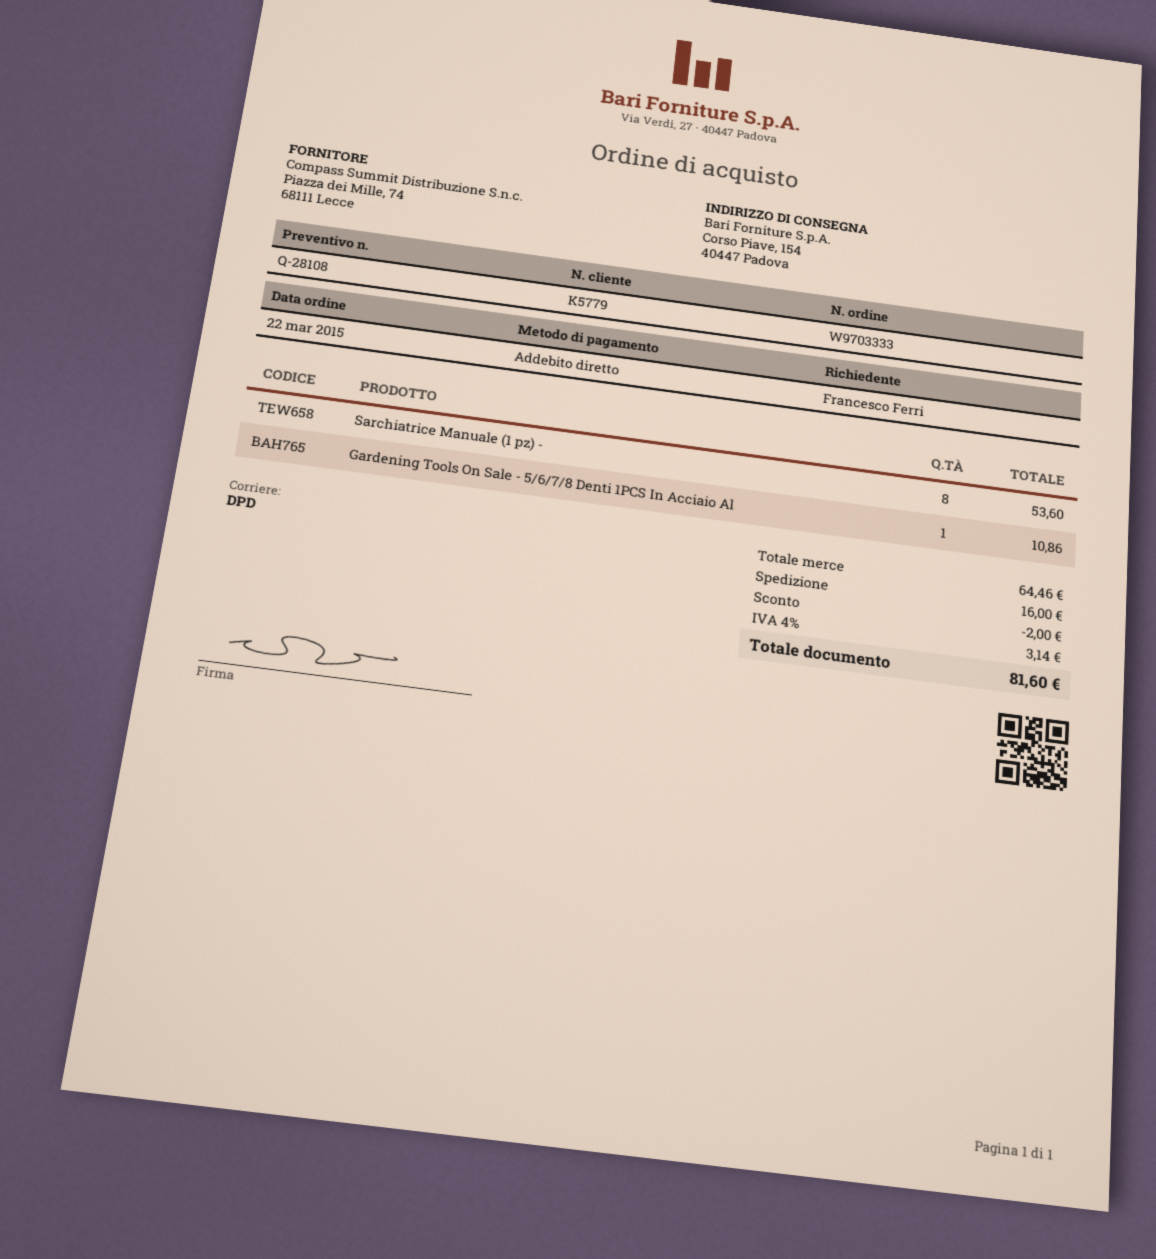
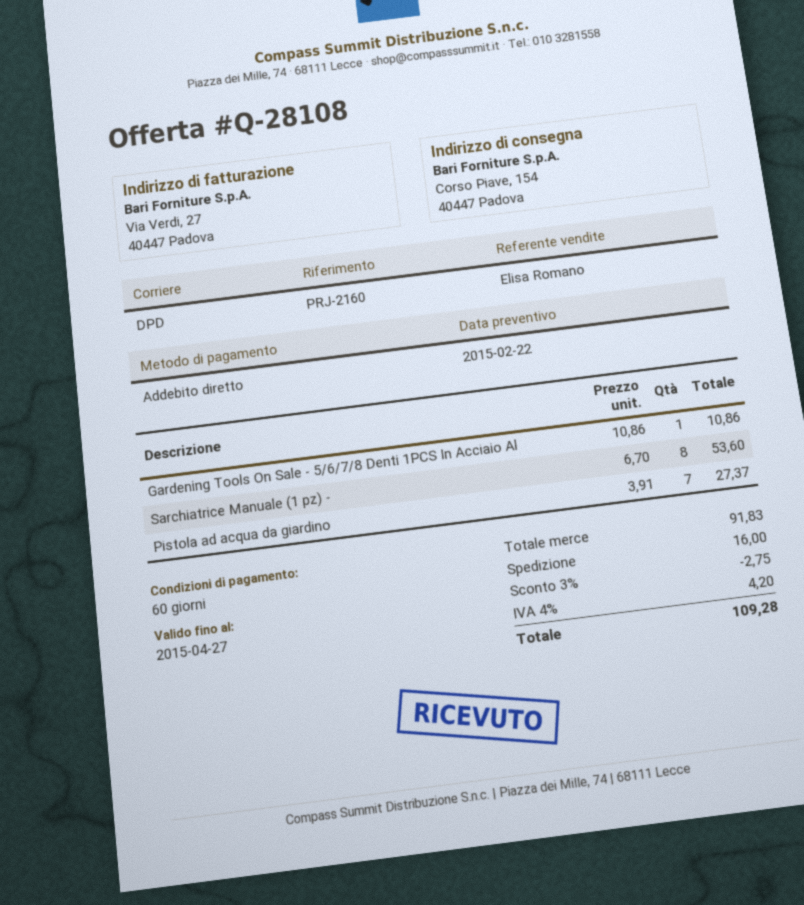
Pistola ad acqua da giardino: none -> 7 for 27.37
subtotal: 64.46 -> 91.83
discount: 2.00 -> 2.75
tax: 4% = 3.14 -> 4% = 4.20
total: 81.60 -> 109.28

